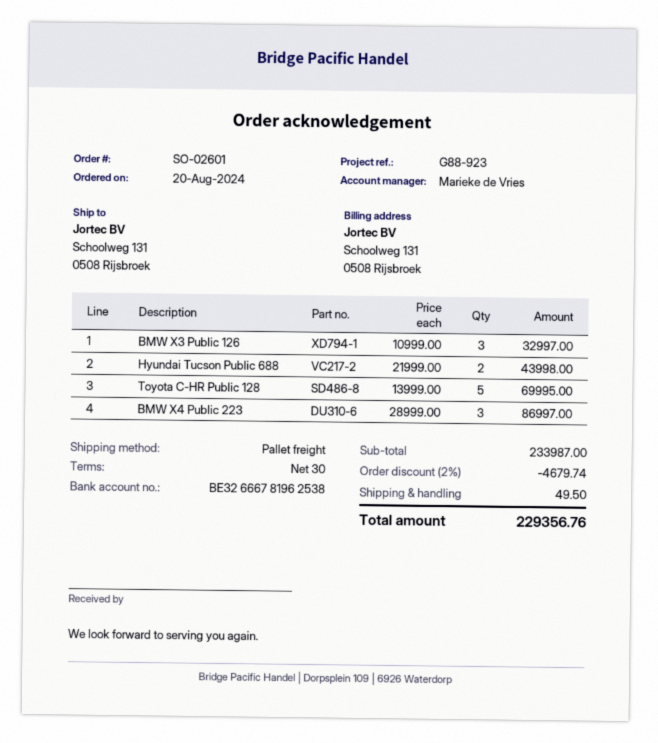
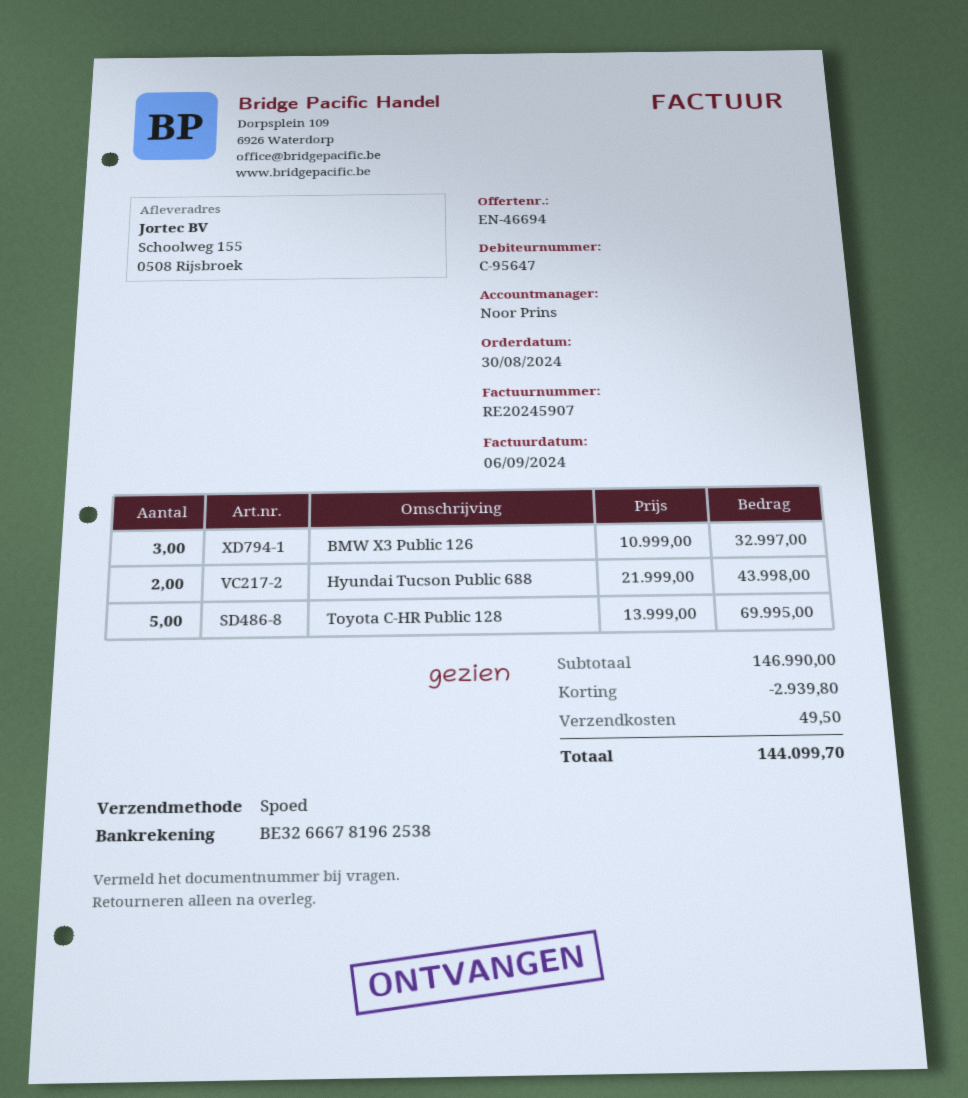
order date: 2024-08-20 -> 2024-08-30
sales rep: Marieke de Vries -> Noor Prins
shipping method: pallet freight -> express
ship to: Schoolweg 131, 0508 Rijsbroek -> Schoolweg 155, 0508 Rijsbroek
BMW X4 Public 223: 3 x 28999.00 = 86997.00 -> none
subtotal: 233987.00 -> 146990.00
discount: 4679.74 -> 2939.80
total: 229356.76 -> 144099.70

